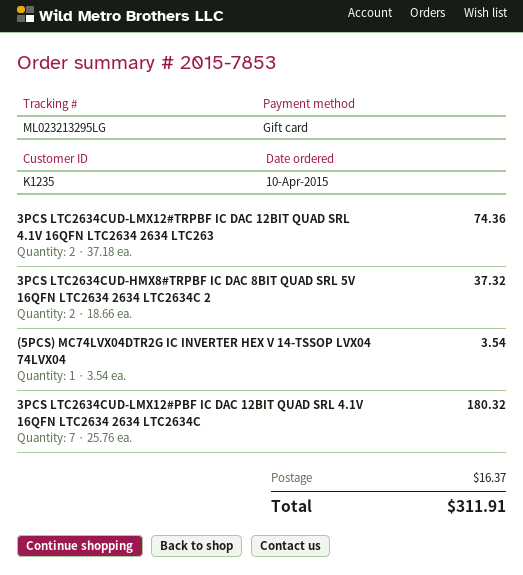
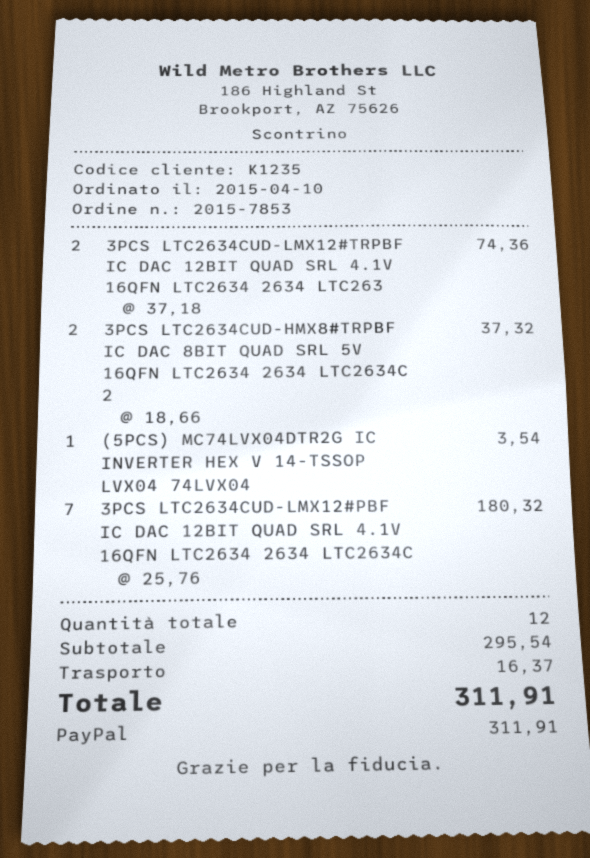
payment method: gift card -> PayPal

